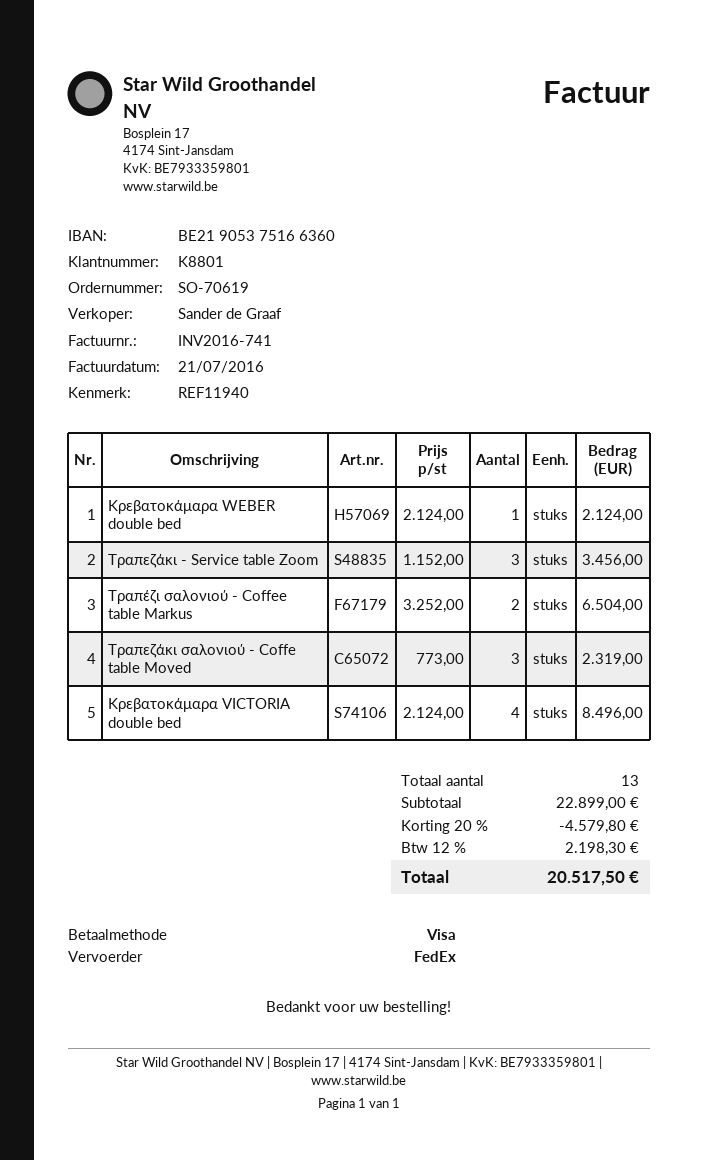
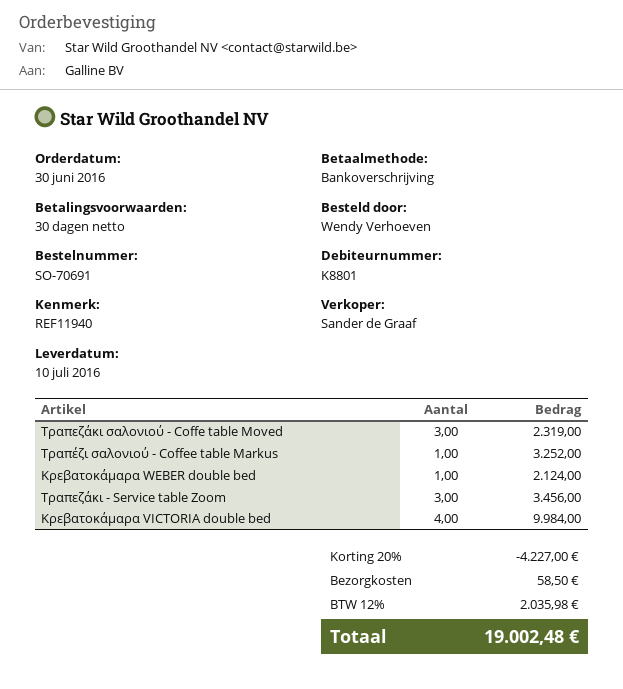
order number: SO-70619 -> SO-70691
payment method: Visa -> bank transfer
Τραπέζι σαλονιού - Coffee table Markus: 2 for 6504.00 -> 1 for 3252.00
Κρεβατοκάμαρα VICTORIA double bed: 4 for 8496.00 -> 4 for 9984.00
discount: 20% = 4579.80 -> 20% = 4227.00
shipping: none -> 58.50
tax: 12% = 2198.30 -> 12% = 2035.98
total: 20517.50 -> 19002.48

